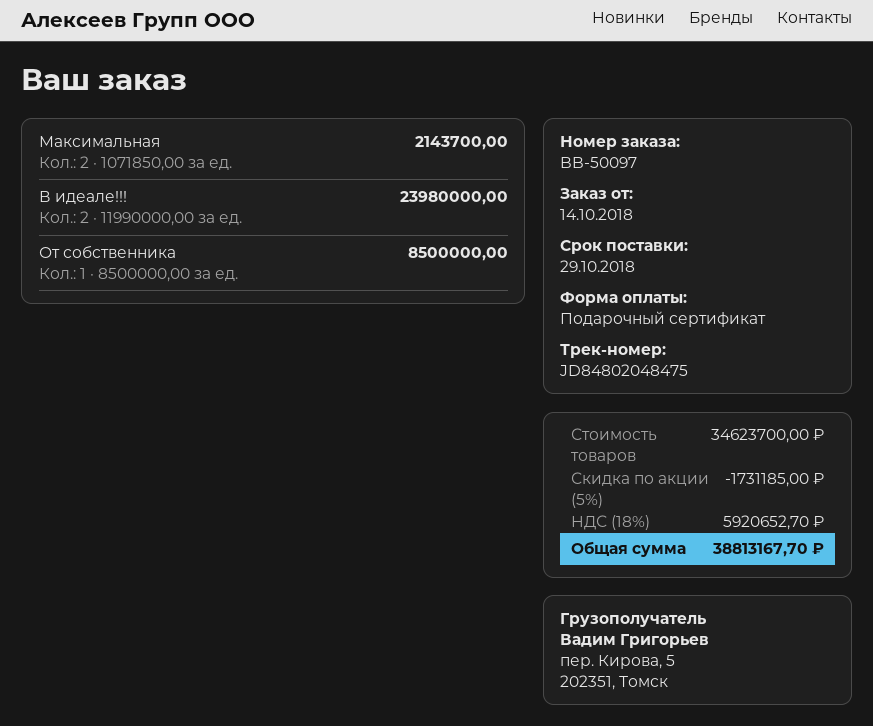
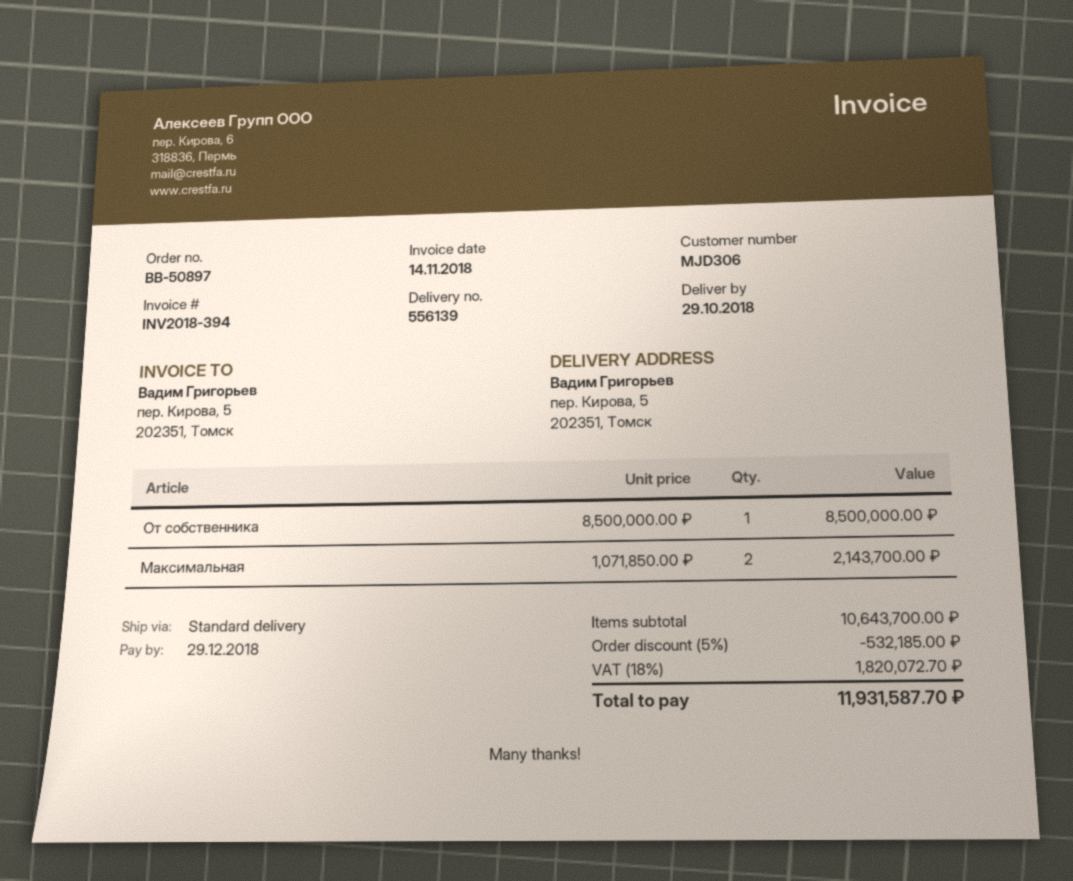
order number: BB-50097 -> BB-50897
В идеале!!!: 2 x 11990000.00 = 23980000.00 -> none
subtotal: 34623700.00 -> 10643700.00
discount: 5% = 1731185.00 -> 5% = 532185.00
tax: 18% = 5920652.70 -> 18% = 1820072.70
total: 38813167.70 -> 11931587.70

